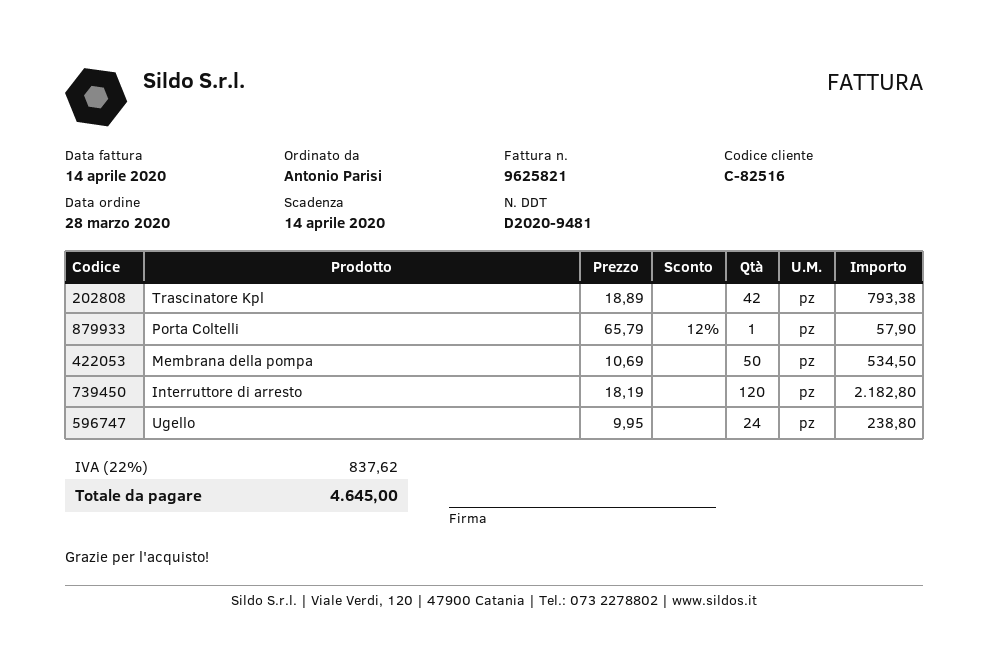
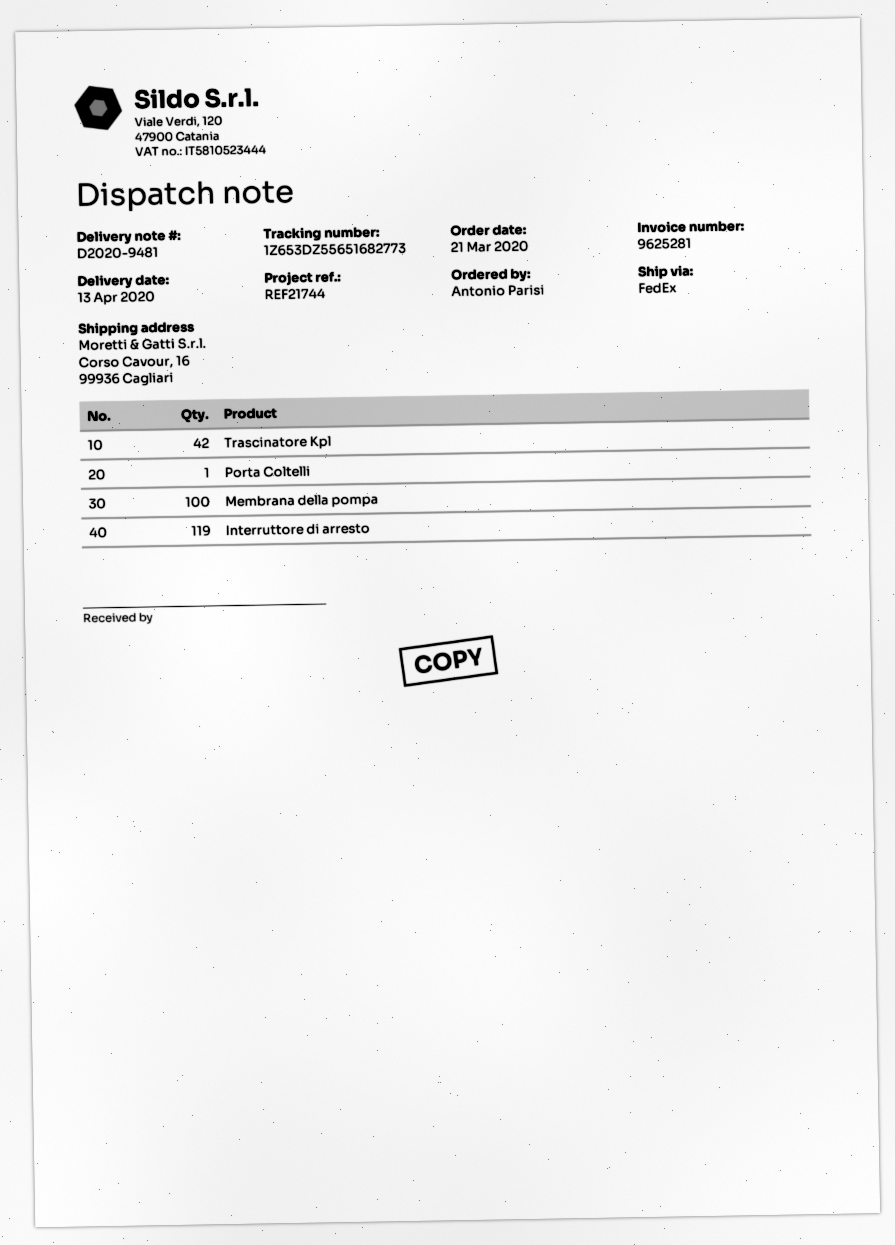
order date: 2020-03-28 -> 2020-03-21
invoice number: 9625821 -> 9625281
Membrana della pompa: 50 -> 100
Interruttore di arresto: 120 -> 119
Ugello: 24 -> none

